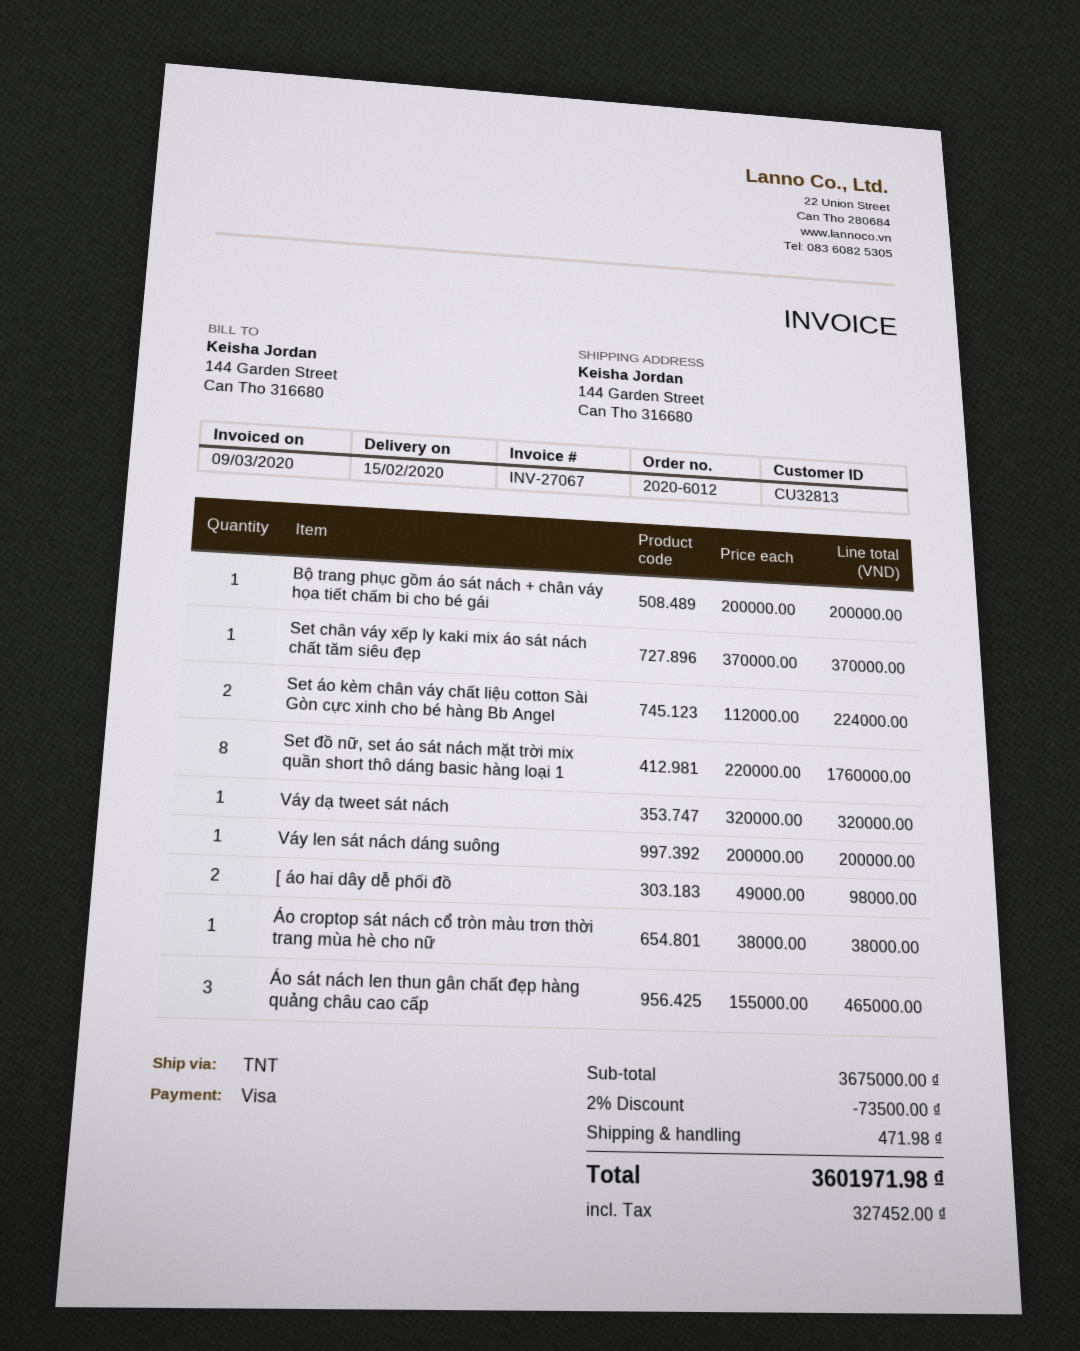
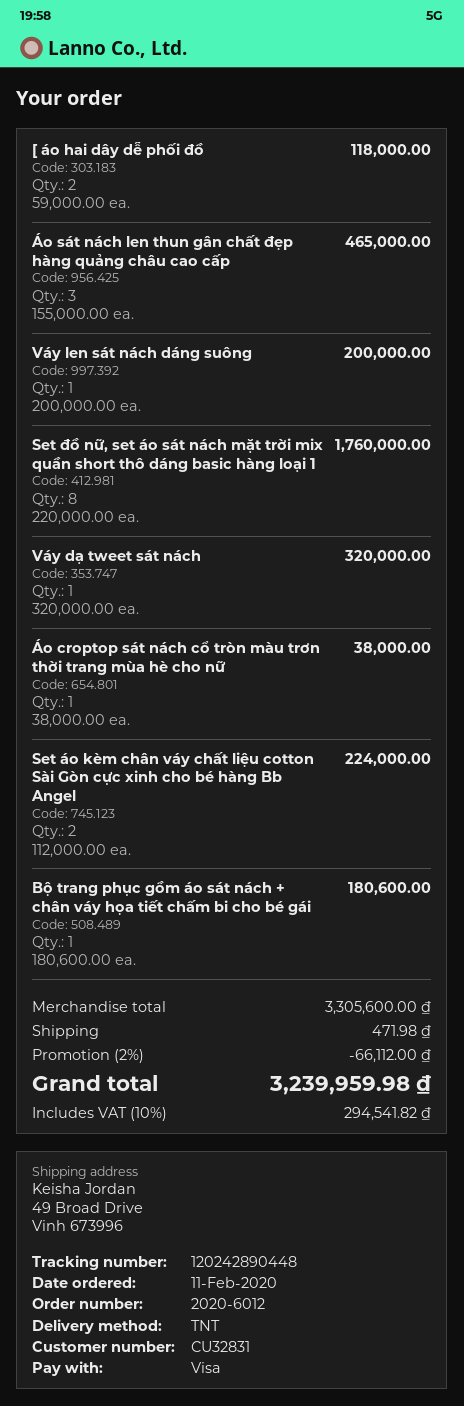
customer number: CU32813 -> CU32831
ship to: 144 Garden Street, Can Tho 316680 -> 49 Broad Drive, Vinh 673996
Bộ trang phục gồm áo sát nách + chân váy họa tiết chấm bi cho bé gái: 1 x 200000.00 = 200000.00 -> 1 x 180600.00 = 180600.00
Set chân váy xếp ly kaki mix áo sát nách chất tăm siêu đẹp: 1 x 370000.00 = 370000.00 -> none
[ áo hai dây dễ phối đồ: 2 x 49000.00 = 98000.00 -> 2 x 59000.00 = 118000.00
subtotal: 3675000.00 -> 3305600.00
discount: 2% = 73500.00 -> 2% = 66112.00
tax: 327452.00 -> 294541.82
total: 3601971.98 -> 3239959.98

